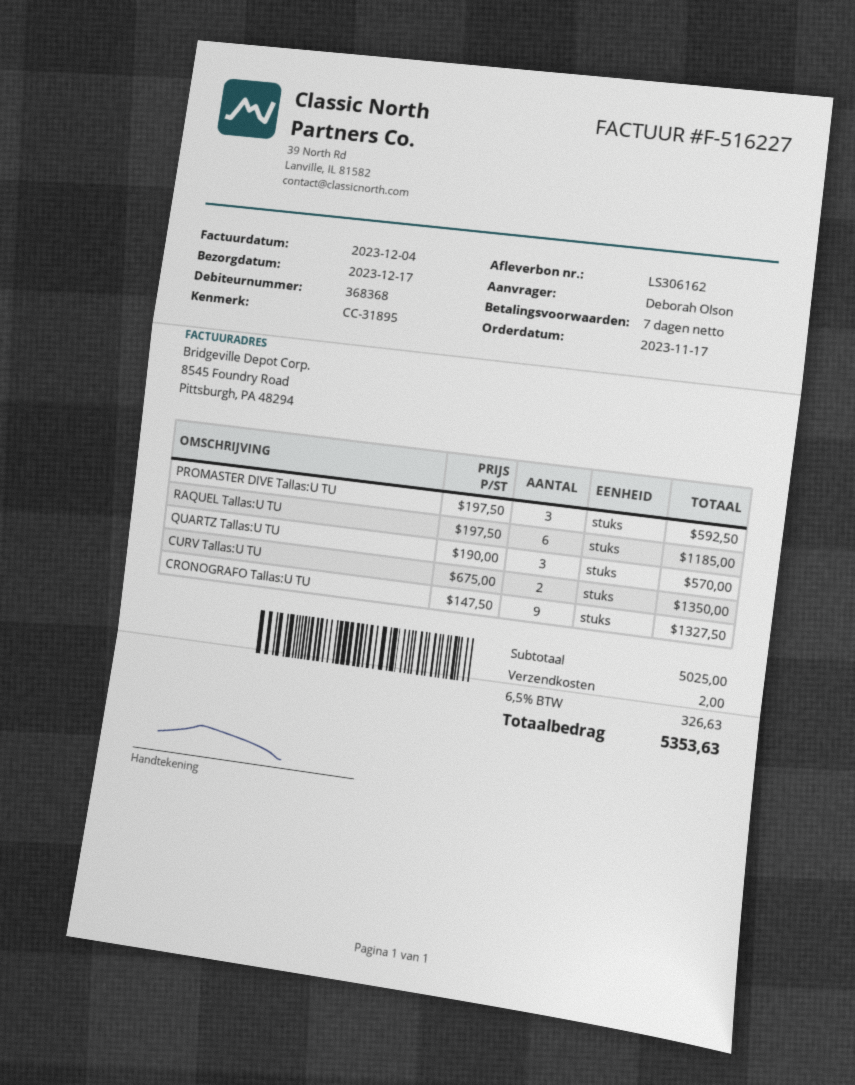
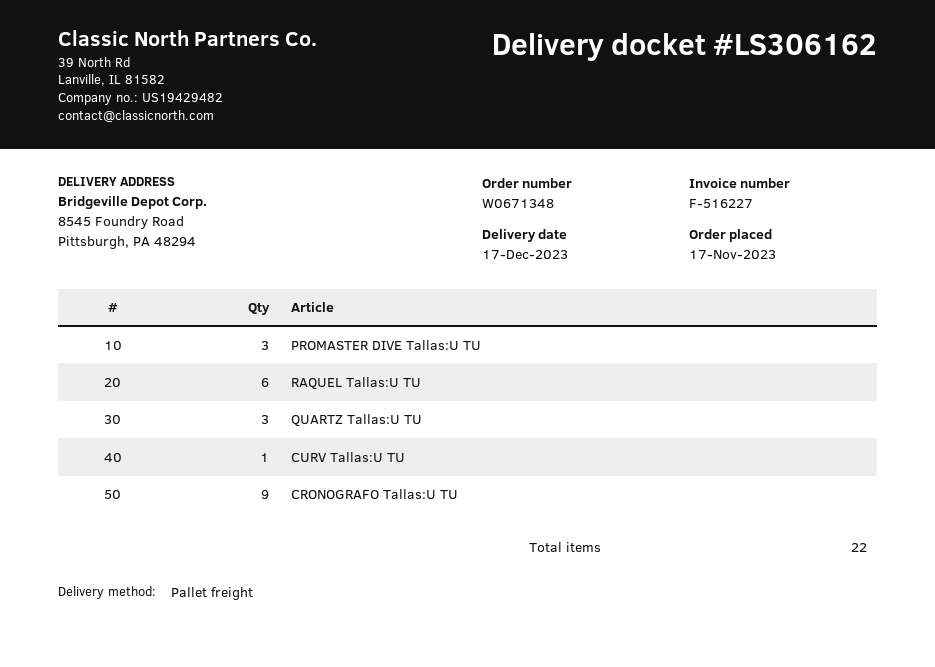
CURV Tallas:U TU: 2 -> 1

